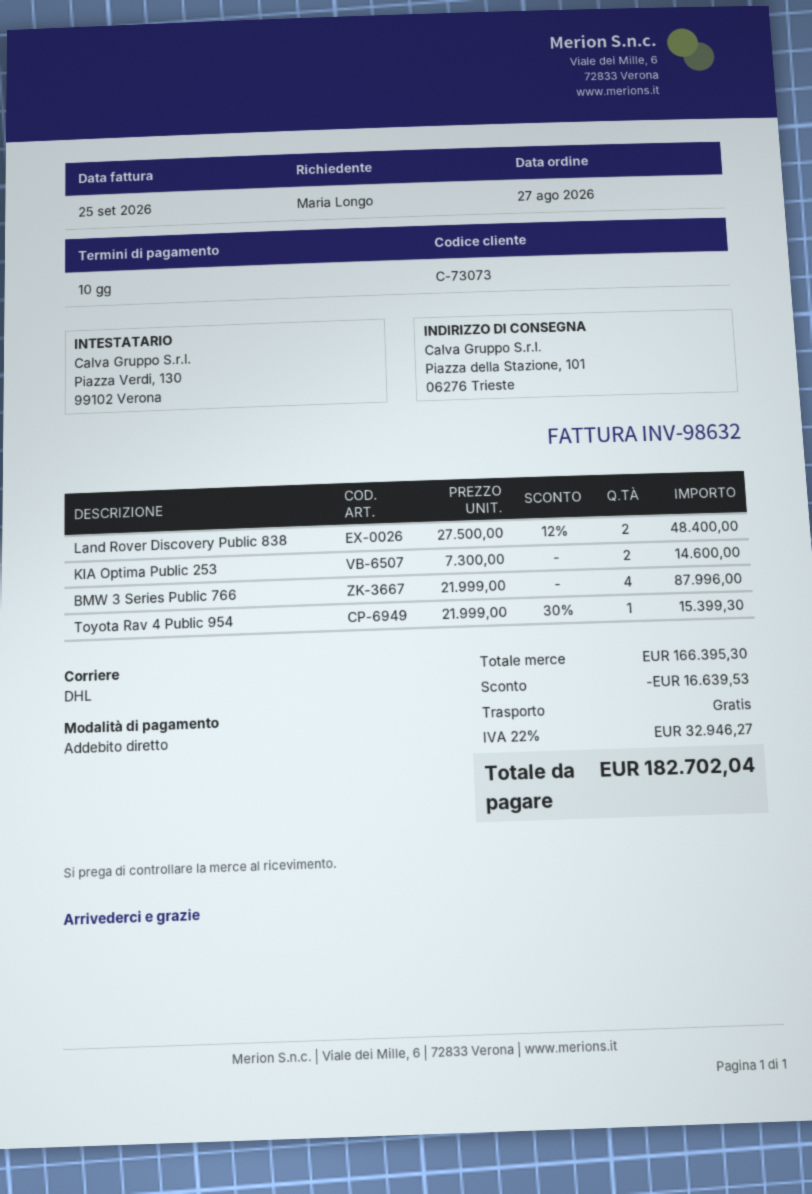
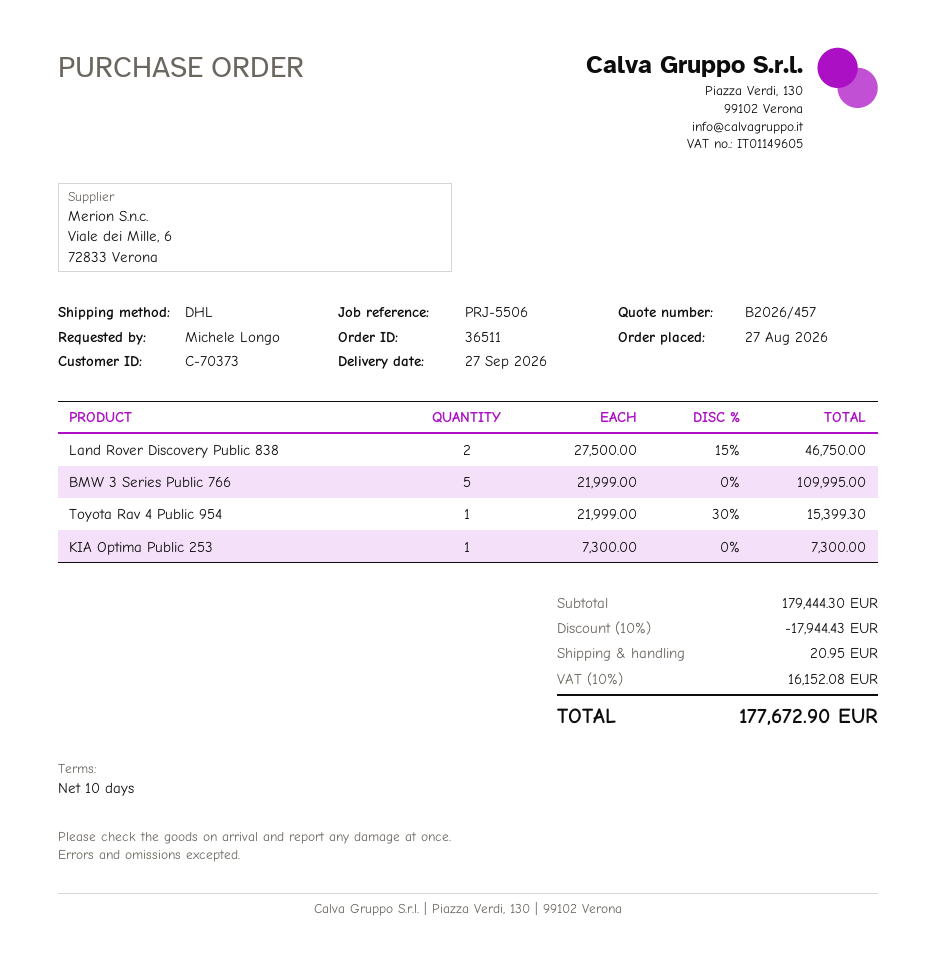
customer number: C-73073 -> C-70373
ordered by: Maria Longo -> Michele Longo
Land Rover Discovery Public 838: 2 x 27500.00 - 12% = 48400.00 -> 2 x 27500.00 - 15% = 46750.00
KIA Optima Public 253: 2 x 7300.00 = 14600.00 -> 1 x 7300.00 = 7300.00
BMW 3 Series Public 766: 4 x 21999.00 = 87996.00 -> 5 x 21999.00 = 109995.00
subtotal: 166395.30 -> 179444.30
discount: 16639.53 -> 17944.43
shipping: 0.00 -> 20.95
tax: 22% = 32946.27 -> 10% = 16152.08
total: 182702.04 -> 177672.90

